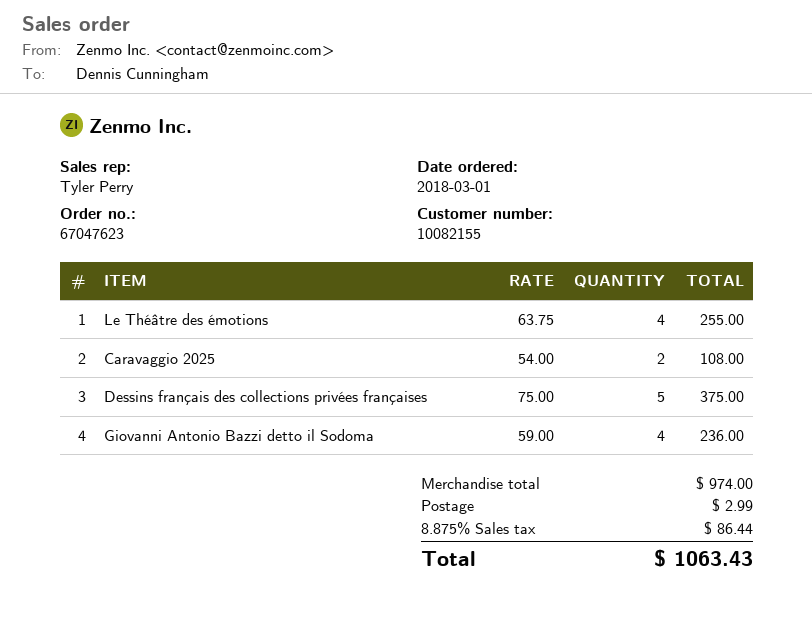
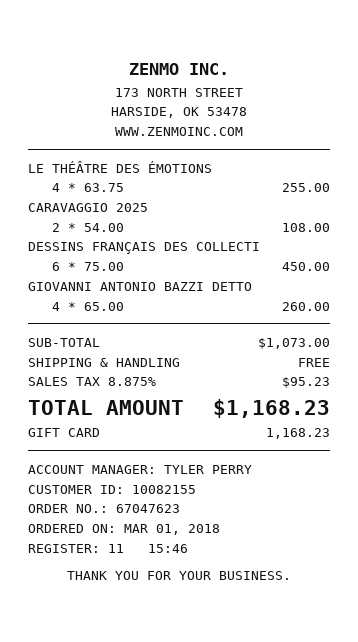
Dessins français des collections privées françaises: 5 x 75.00 = 375.00 -> 6 x 75.00 = 450.00
Giovanni Antonio Bazzi detto il Sodoma: 4 x 59.00 = 236.00 -> 4 x 65.00 = 260.00
subtotal: 974.00 -> 1073.00
shipping: 2.99 -> 0.00
tax: 8.875% = 86.44 -> 8.875% = 95.23
total: 1063.43 -> 1168.23

